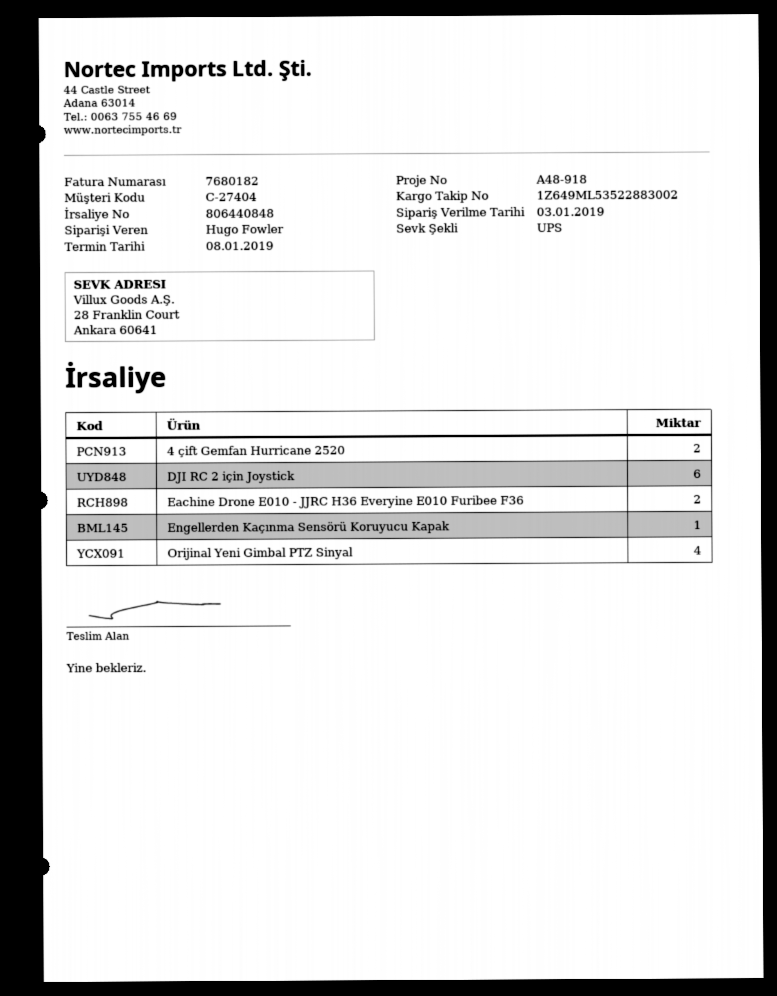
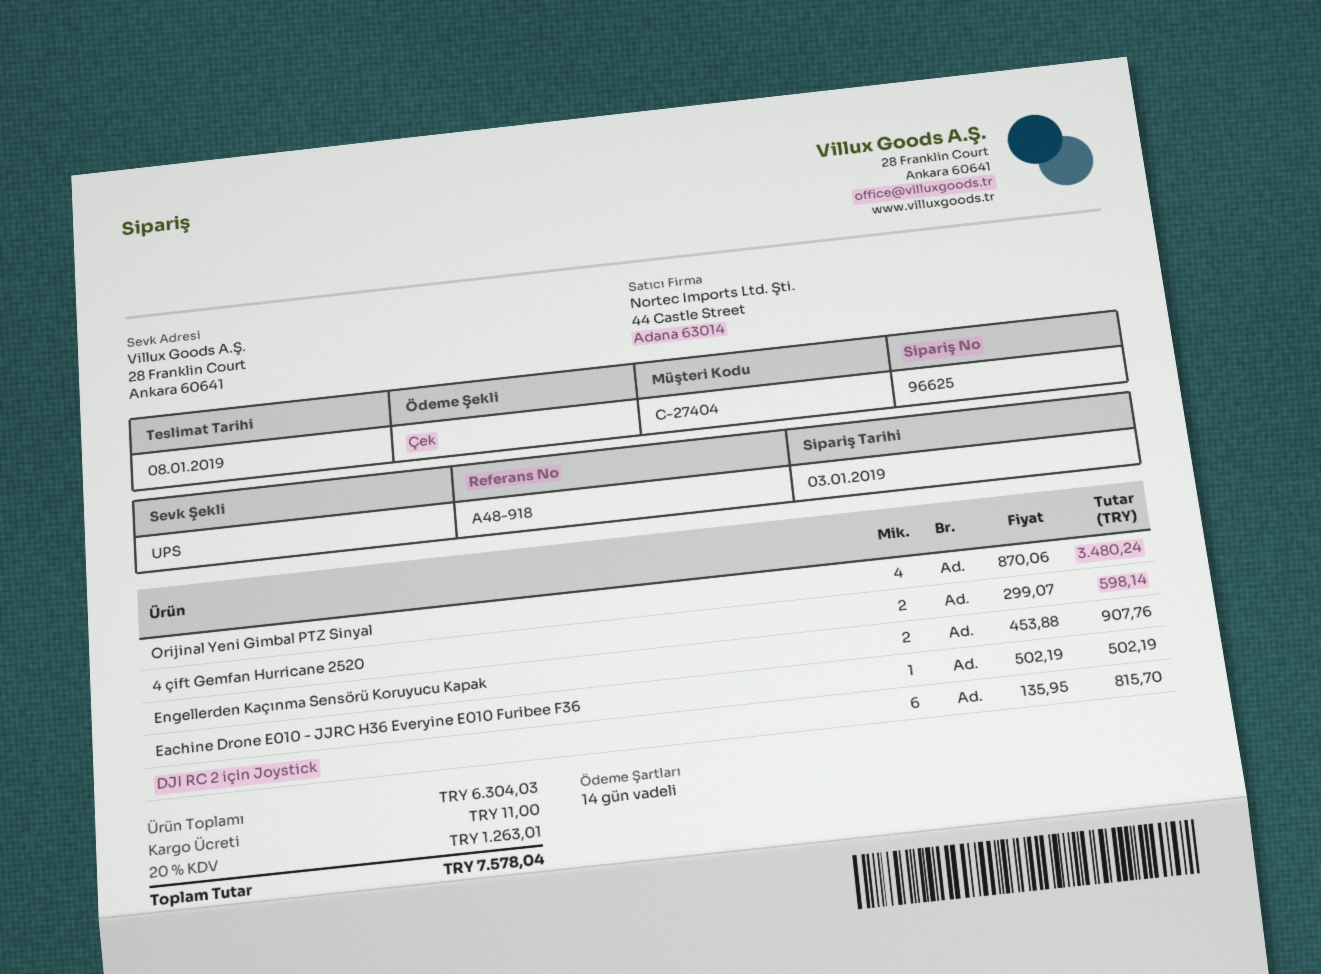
Eachine Drone E010 - JJRC H36 Everyine E010 Furibee F36: 2 -> 1
Engellerden Kaçınma Sensörü Koruyucu Kapak: 1 -> 2

